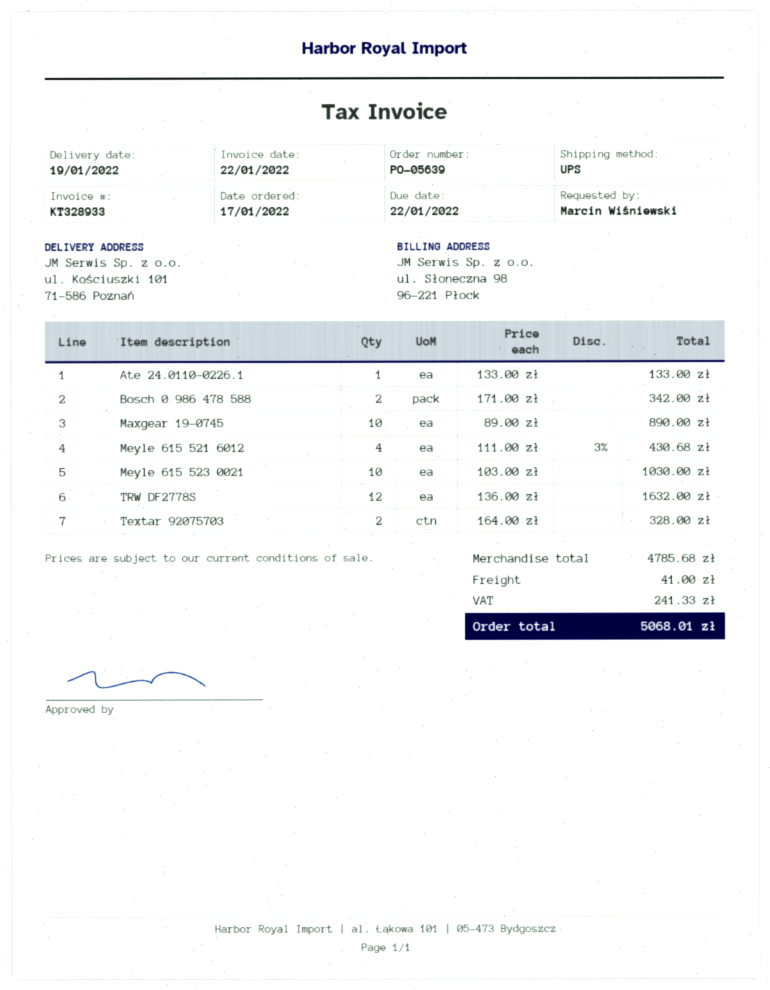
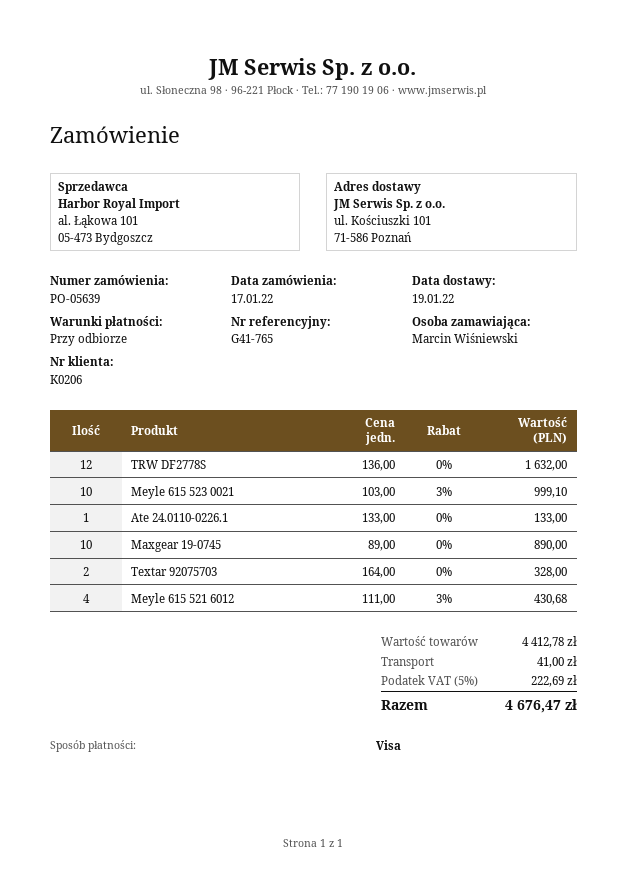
Bosch 0 986 478 588: 2 x 171.00 = 342.00 -> none
Meyle 615 523 0021: 10 x 103.00 = 1030.00 -> 10 x 103.00 - 3% = 999.10
subtotal: 4785.68 -> 4412.78
tax: 241.33 -> 222.69
total: 5068.01 -> 4676.47

